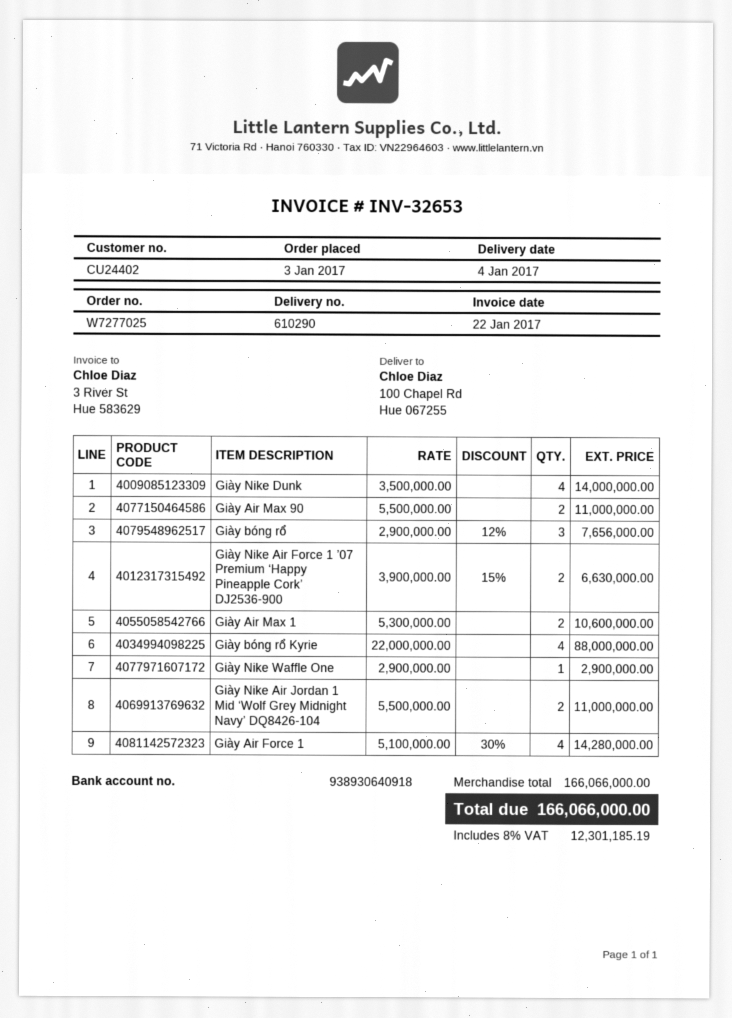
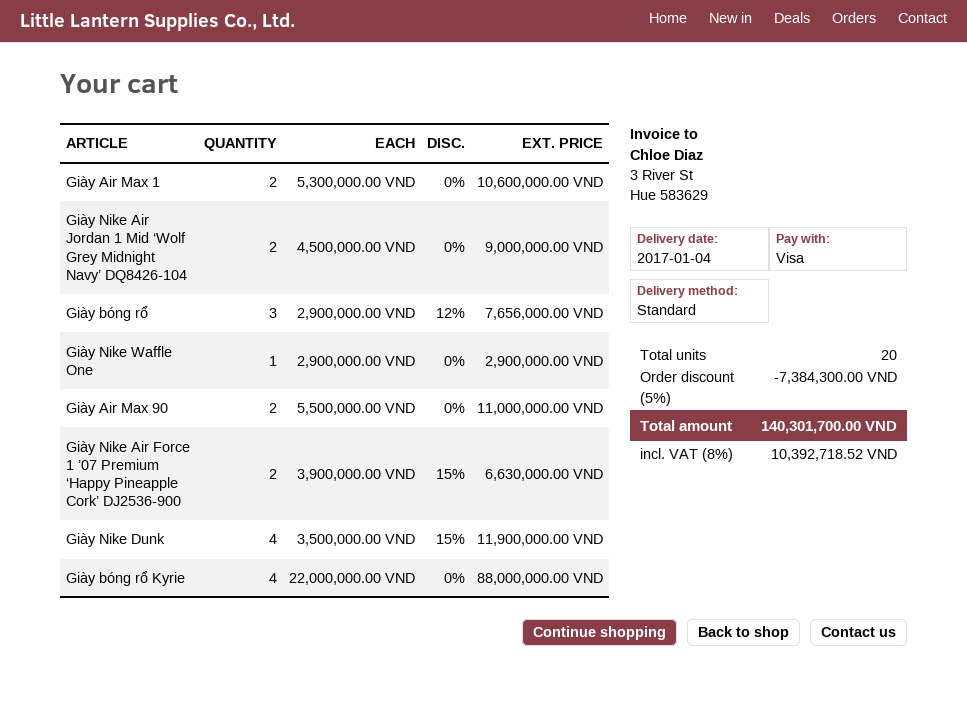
Giày Nike Dunk: 4 x 3500000.00 = 14000000.00 -> 4 x 3500000.00 - 15% = 11900000.00
Giày Nike Air Jordan 1 Mid ‘Wolf Grey Midnight Navy’ DQ8426-104: 2 x 5500000.00 = 11000000.00 -> 2 x 4500000.00 = 9000000.00
Giày Air Force 1: 4 x 5100000.00 - 30% = 14280000.00 -> none
discount: none -> 5% = 7384300.00
tax: 8% = 12301185.19 -> 8% = 10392718.52
total: 166066000.00 -> 140301700.00

